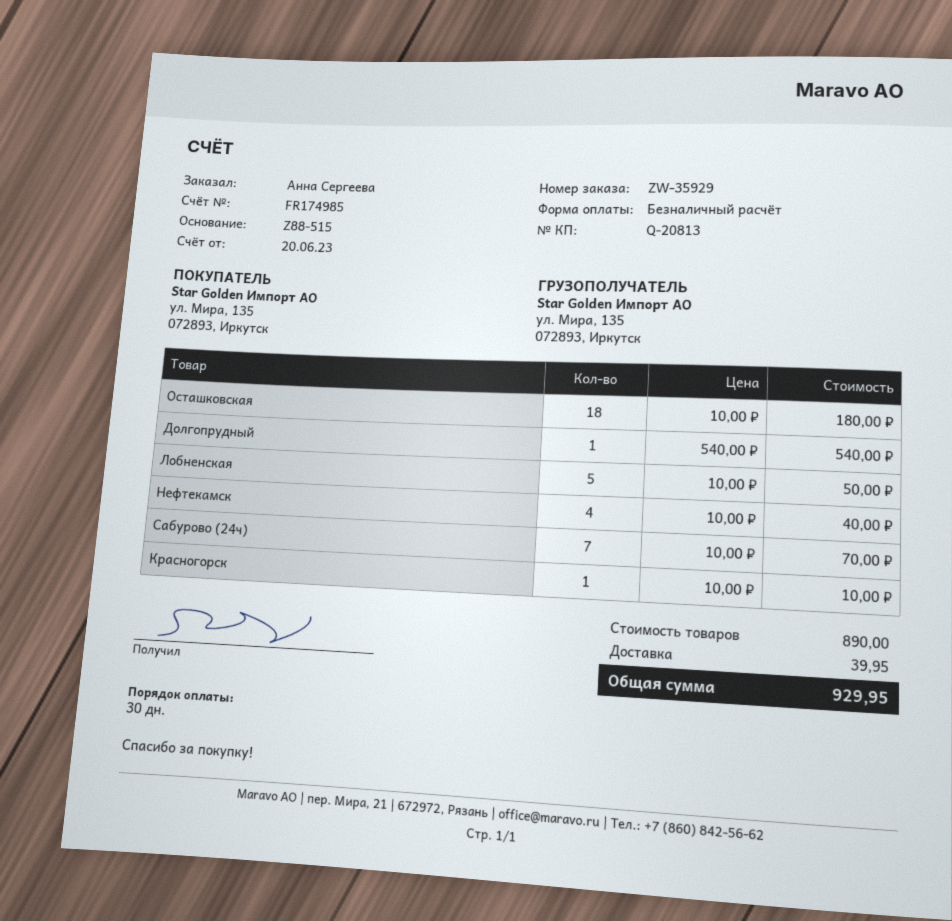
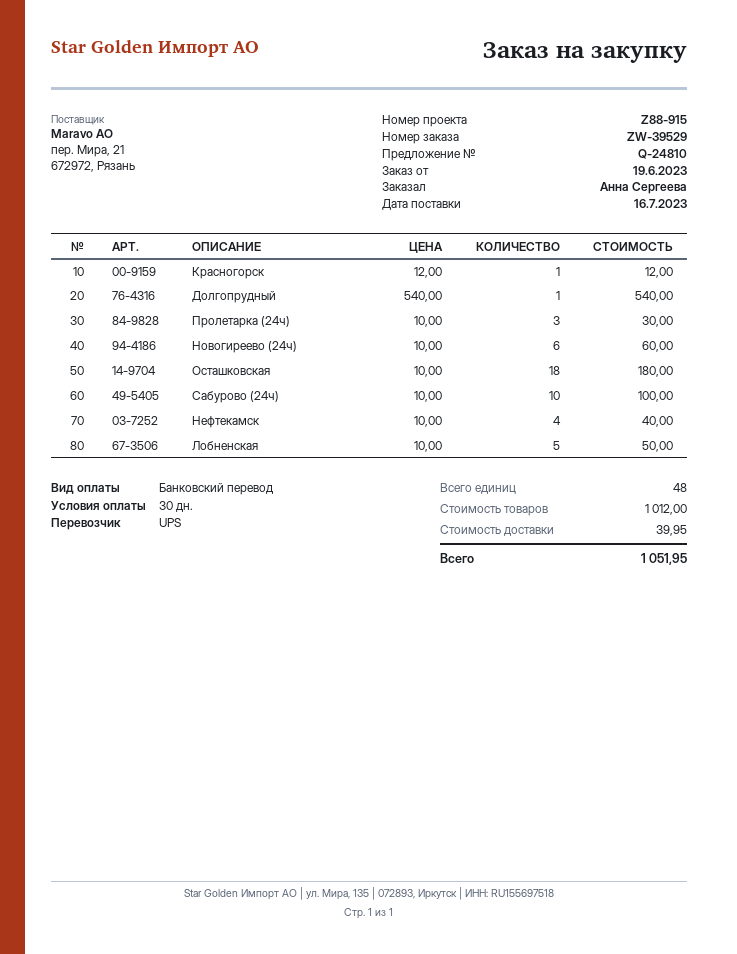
quote number: Q-20813 -> Q-24810
order number: ZW-35929 -> ZW-39529
reference: Z88-515 -> Z88-915
Сабурово (24ч): 7 x 10.00 = 70.00 -> 10 x 10.00 = 100.00
Красногорск: 1 x 10.00 = 10.00 -> 1 x 12.00 = 12.00
Пролетарка (24ч): none -> 3 x 10.00 = 30.00
Новогиреево (24ч): none -> 6 x 10.00 = 60.00
subtotal: 890.00 -> 1012.00
total: 929.95 -> 1051.95

